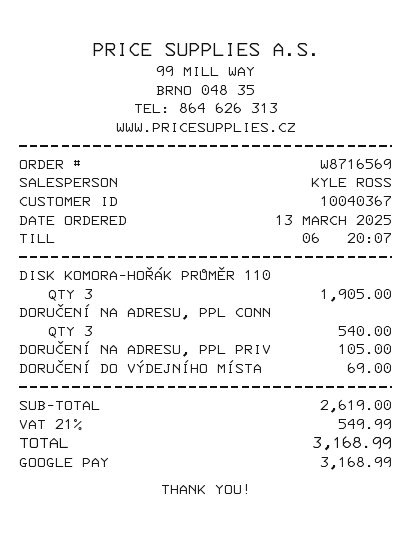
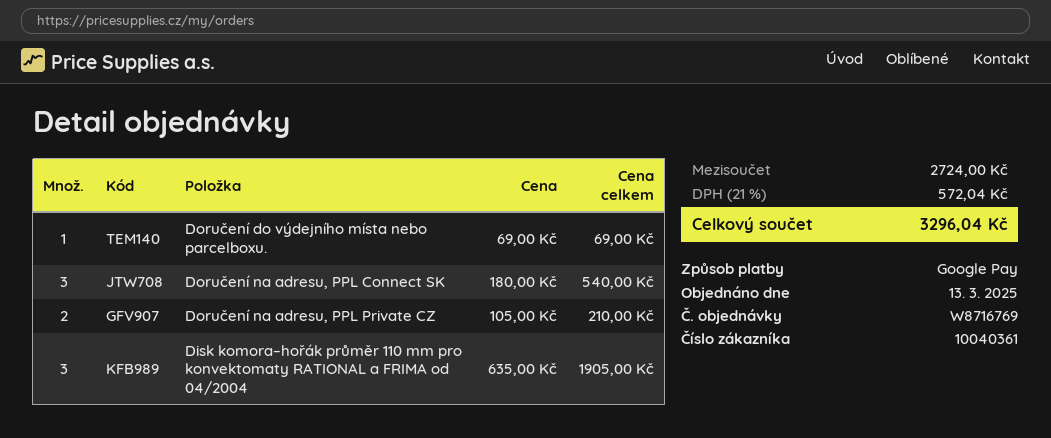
order number: W8716569 -> W8716769
customer number: 10040367 -> 10040361
DORUČENÍ NA ADRESU, PPL PRIV: 1 for 105.00 -> 2 for 210.00
subtotal: 2619.00 -> 2724.00
tax: 21% = 549.99 -> 21% = 572.04
total: 3168.99 -> 3296.04

